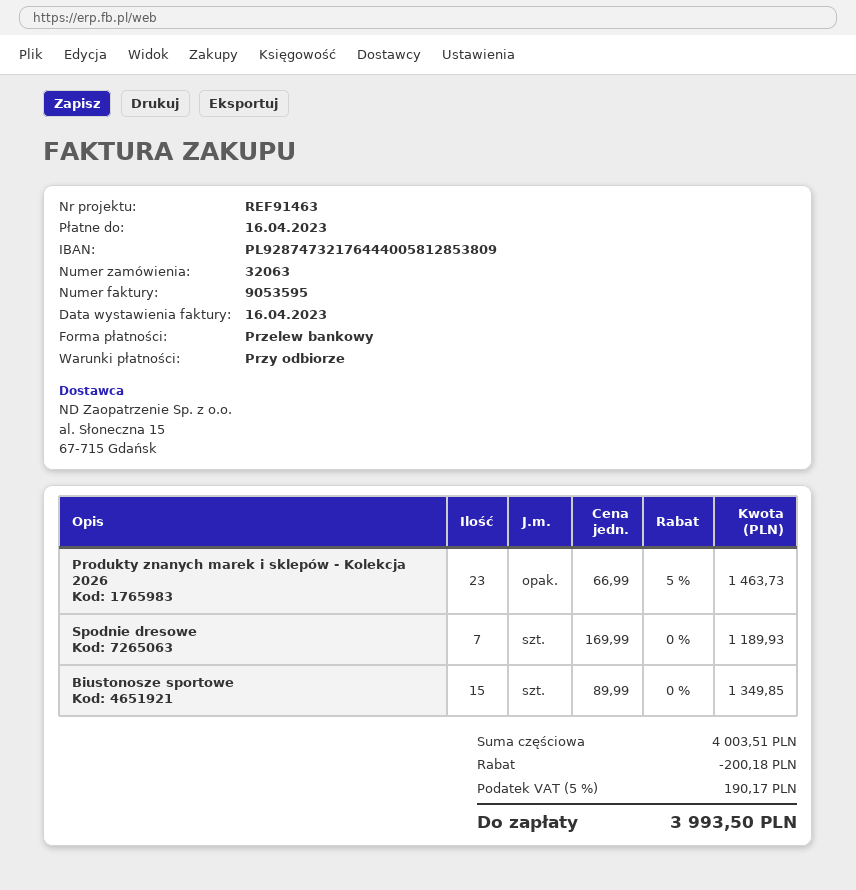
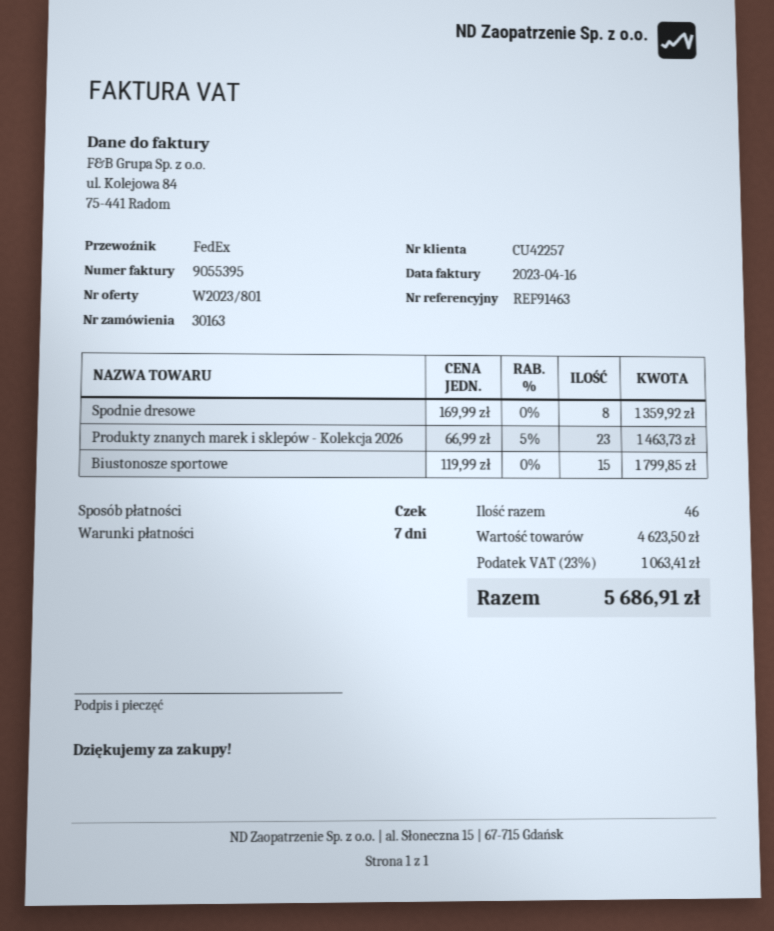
order number: 32063 -> 30163
invoice number: 9053595 -> 9055395
payment terms: on receipt -> 7 days
payment method: bank transfer -> cheque
Spodnie dresowe: 7 x 169.99 = 1189.93 -> 8 x 169.99 = 1359.92
Biustonosze sportowe: 15 x 89.99 = 1349.85 -> 15 x 119.99 = 1799.85
subtotal: 4003.51 -> 4623.50
discount: 200.18 -> none
tax: 5% = 190.17 -> 23% = 1063.41
total: 3993.50 -> 5686.91

